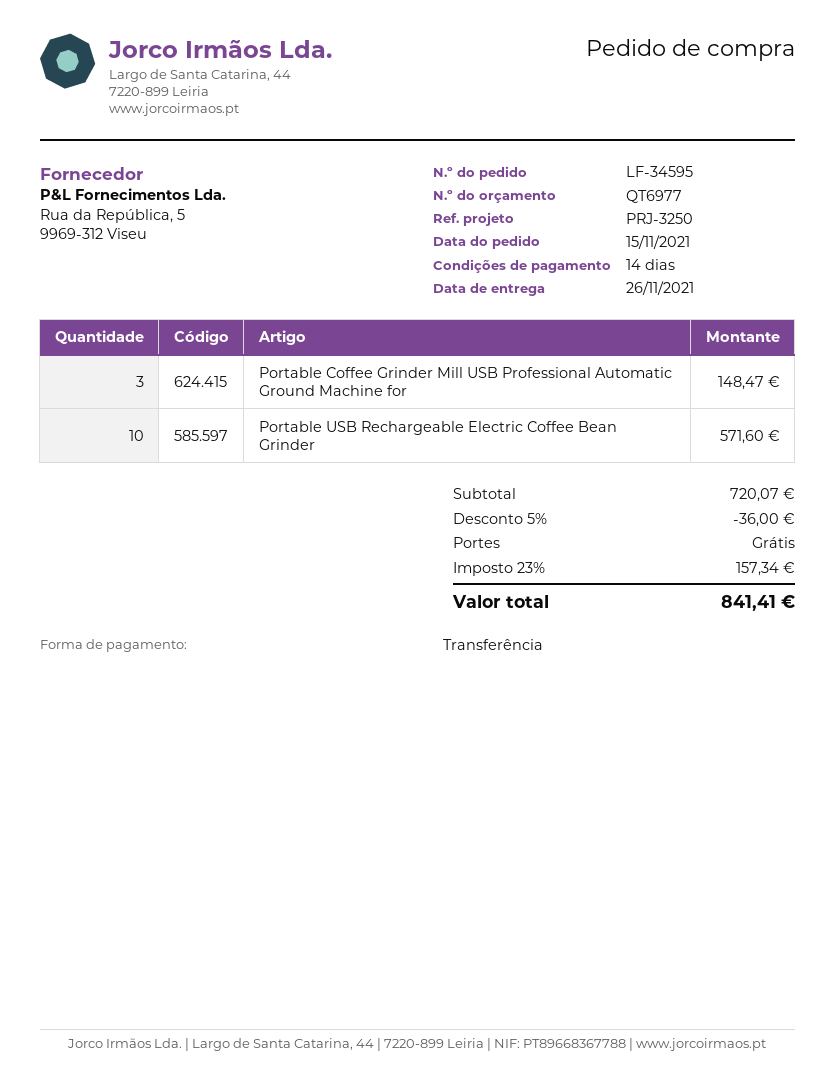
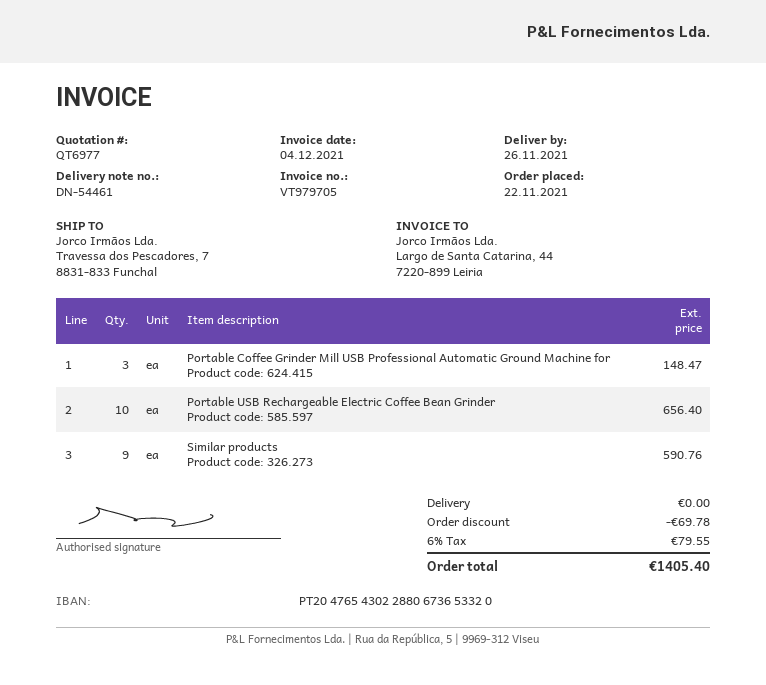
order date: 2021-11-15 -> 2021-11-22
Portable USB Rechargeable Electric Coffee Bean Grinder: 10 for 571.60 -> 10 for 656.40
Similar products: none -> 9 for 590.76
discount: 36.00 -> 69.78
tax: 23% = 157.34 -> 6% = 79.55
total: 841.41 -> 1405.40

